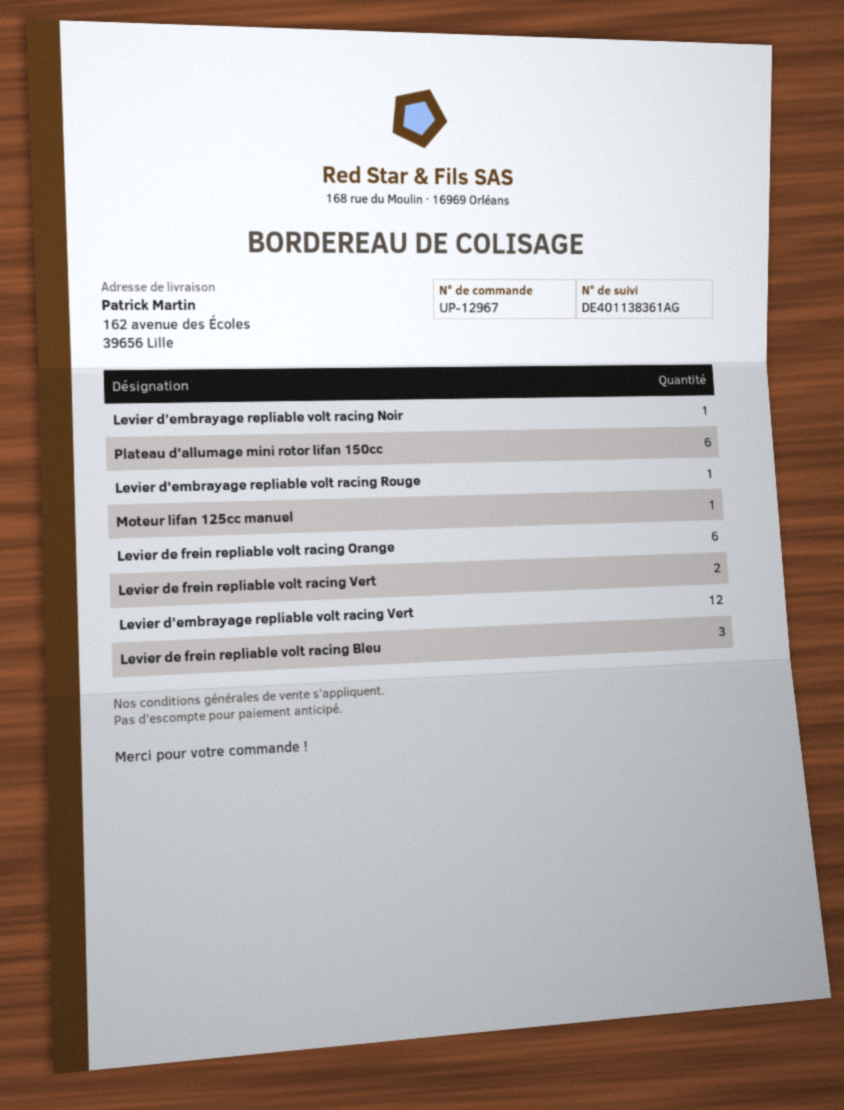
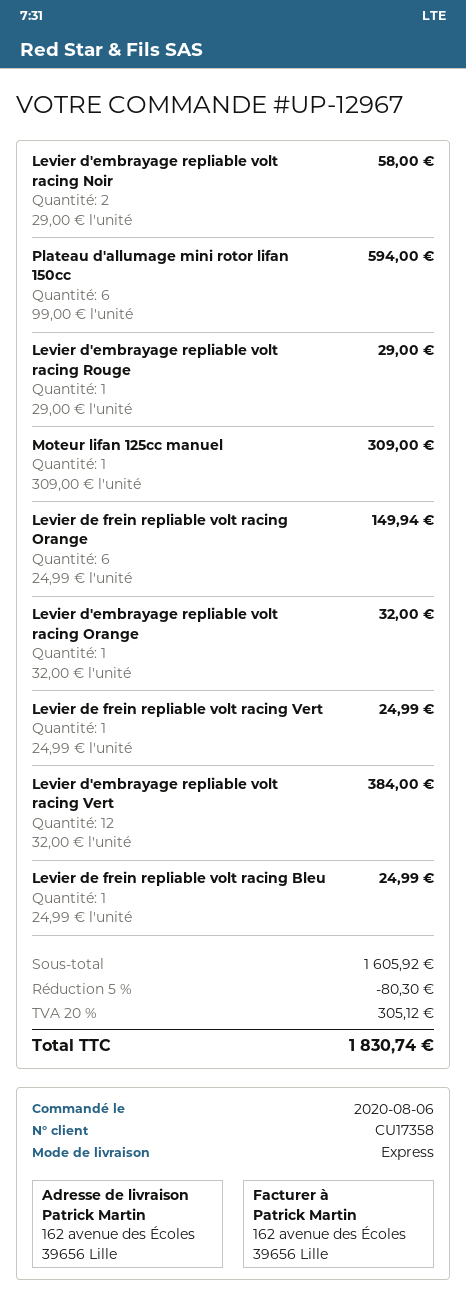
Levier d'embrayage repliable volt racing Noir: 1 -> 2
Levier de frein repliable volt racing Vert: 2 -> 1
Levier de frein repliable volt racing Bleu: 3 -> 1
Levier d'embrayage repliable volt racing Orange: none -> 1

